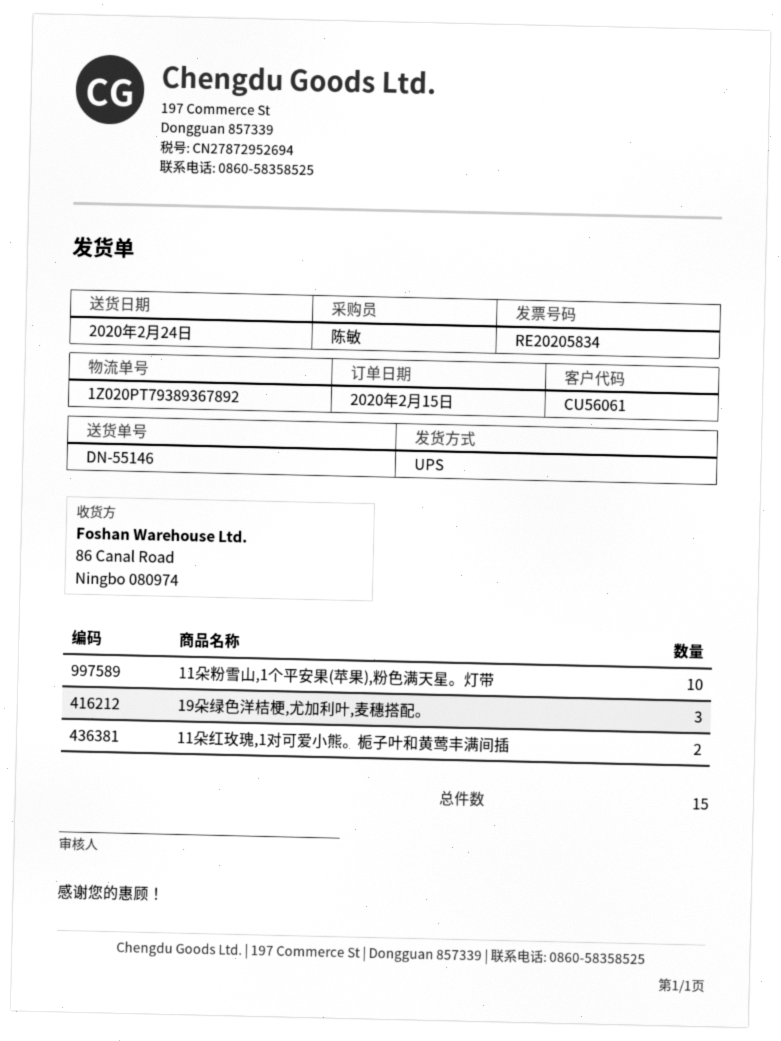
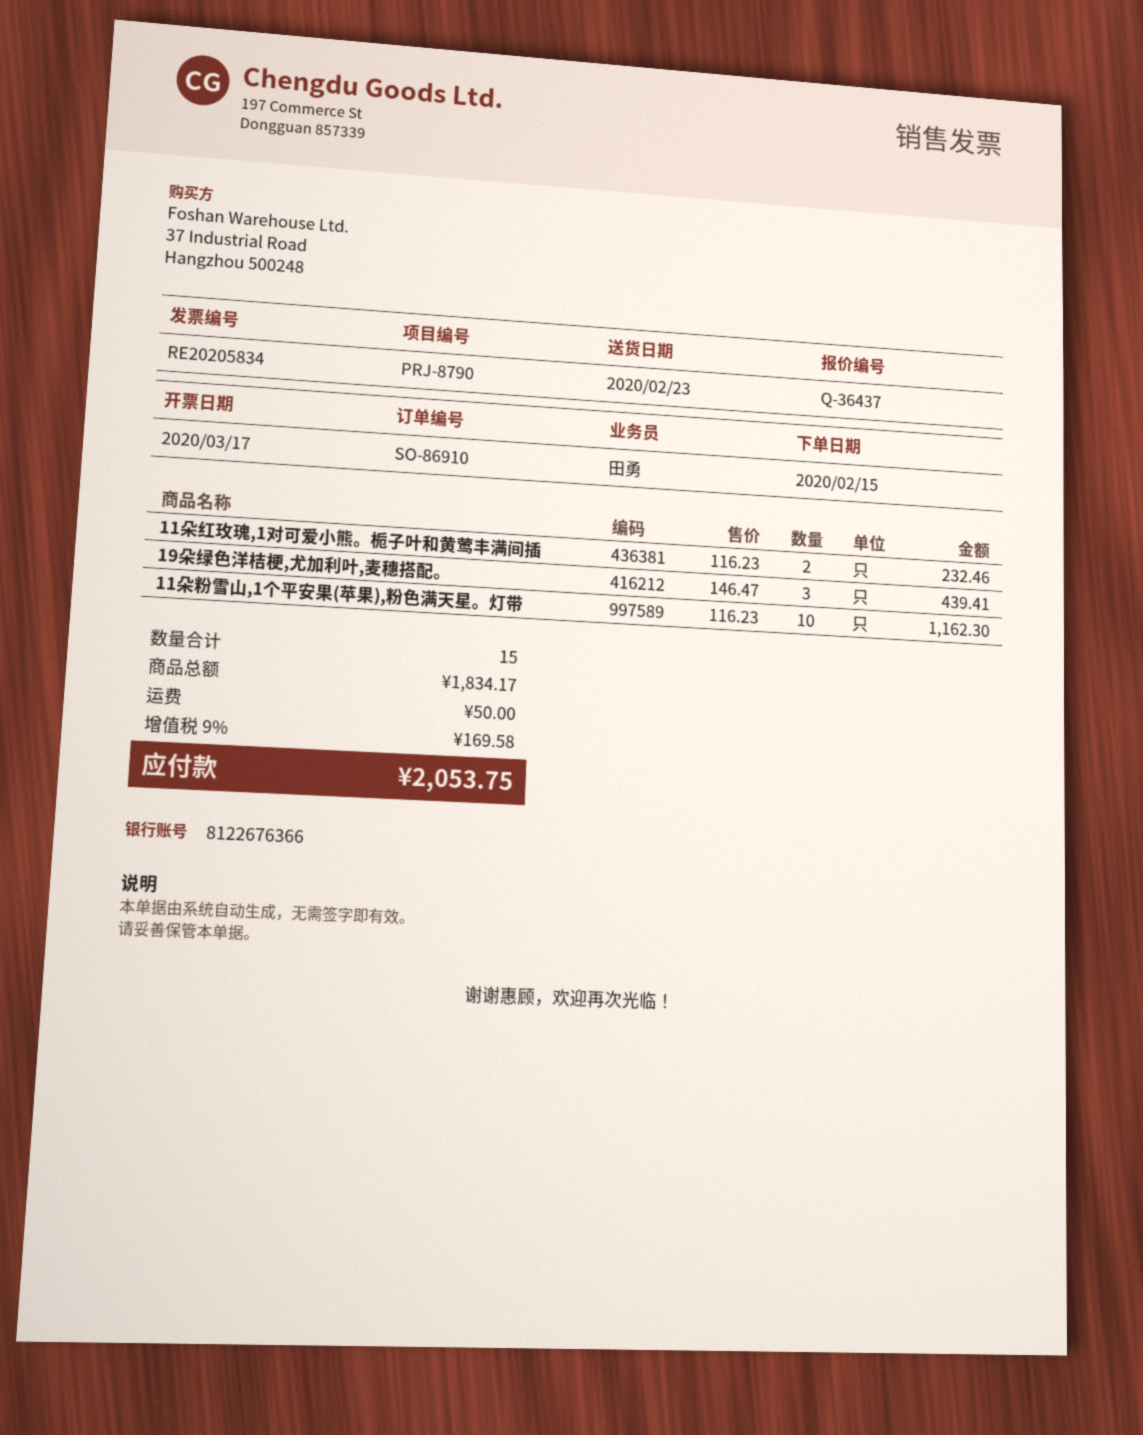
delivery date: 2020-02-24 -> 2020-02-23

